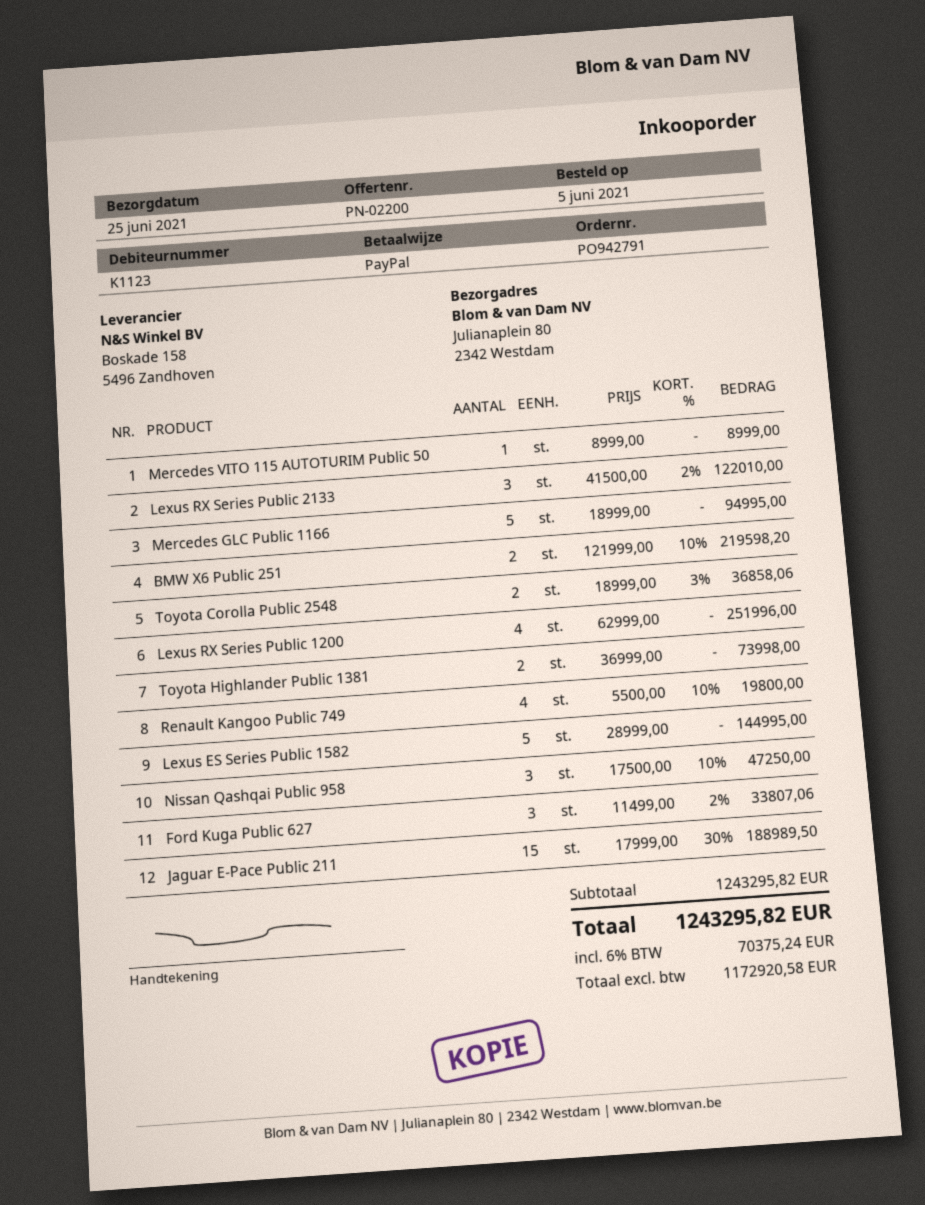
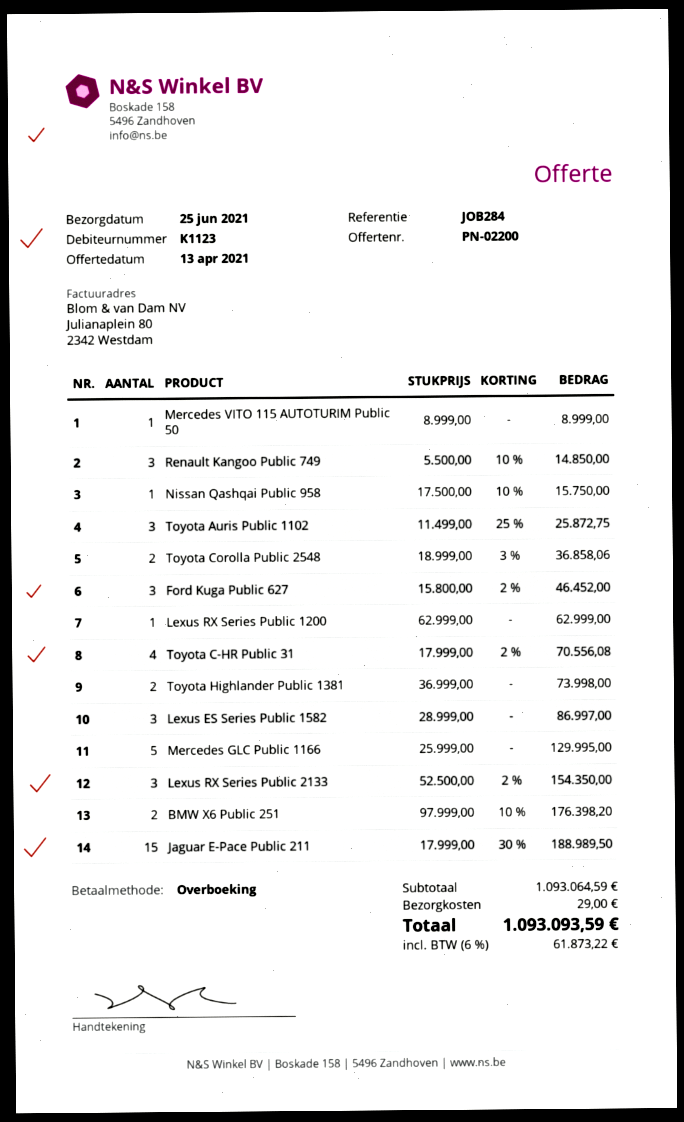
payment method: PayPal -> bank transfer
Lexus RX Series Public 2133: 3 x 41500.00 - 2% = 122010.00 -> 3 x 52500.00 - 2% = 154350.00
Mercedes GLC Public 1166: 5 x 18999.00 = 94995.00 -> 5 x 25999.00 = 129995.00
BMW X6 Public 251: 2 x 121999.00 - 10% = 219598.20 -> 2 x 97999.00 - 10% = 176398.20
Lexus RX Series Public 1200: 4 x 62999.00 = 251996.00 -> 1 x 62999.00 = 62999.00
Renault Kangoo Public 749: 4 x 5500.00 - 10% = 19800.00 -> 3 x 5500.00 - 10% = 14850.00
Lexus ES Series Public 1582: 5 x 28999.00 = 144995.00 -> 3 x 28999.00 = 86997.00
Nissan Qashqai Public 958: 3 x 17500.00 - 10% = 47250.00 -> 1 x 17500.00 - 10% = 15750.00
Ford Kuga Public 627: 3 x 11499.00 - 2% = 33807.06 -> 3 x 15800.00 - 2% = 46452.00
Toyota Auris Public 1102: none -> 3 x 11499.00 - 25% = 25872.75
Toyota C-HR Public 31: none -> 4 x 17999.00 - 2% = 70556.08
subtotal: 1243295.82 -> 1093064.59
shipping: none -> 29.00
tax: 6% = 70375.24 -> 6% = 61873.22
total: 1243295.82 -> 1093093.59

